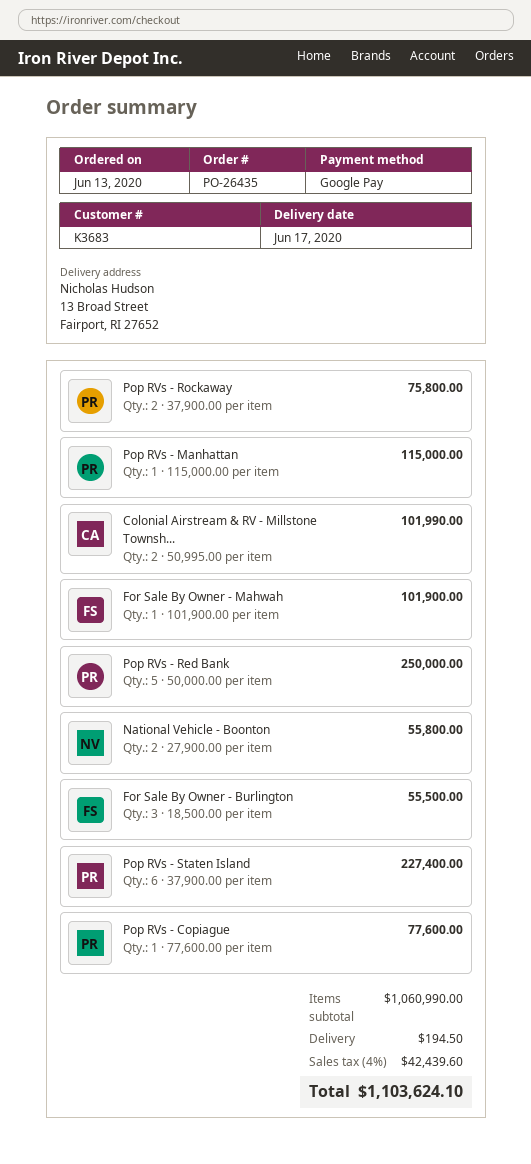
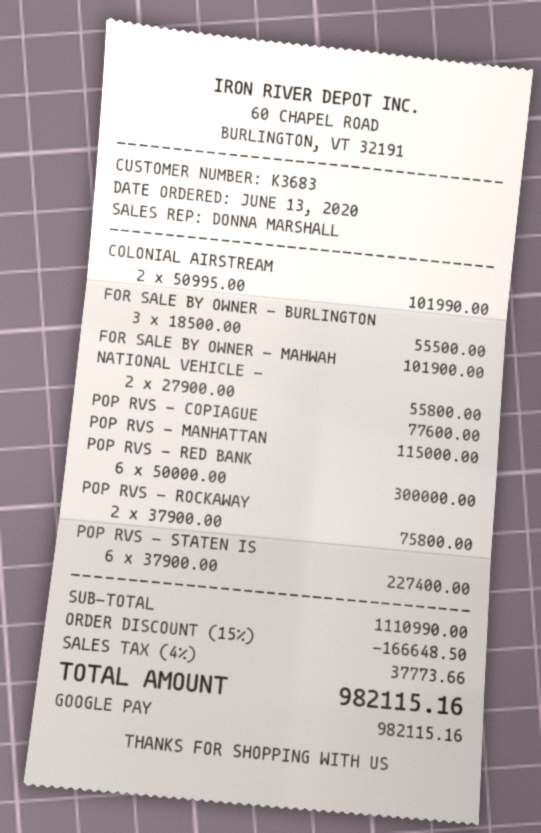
Pop RVs - Red Bank: 5 x 50000.00 = 250000.00 -> 6 x 50000.00 = 300000.00
subtotal: 1060990.00 -> 1110990.00
discount: none -> 15% = 166648.50
shipping: 194.50 -> none
tax: 4% = 42439.60 -> 4% = 37773.66
total: 1103624.10 -> 982115.16

